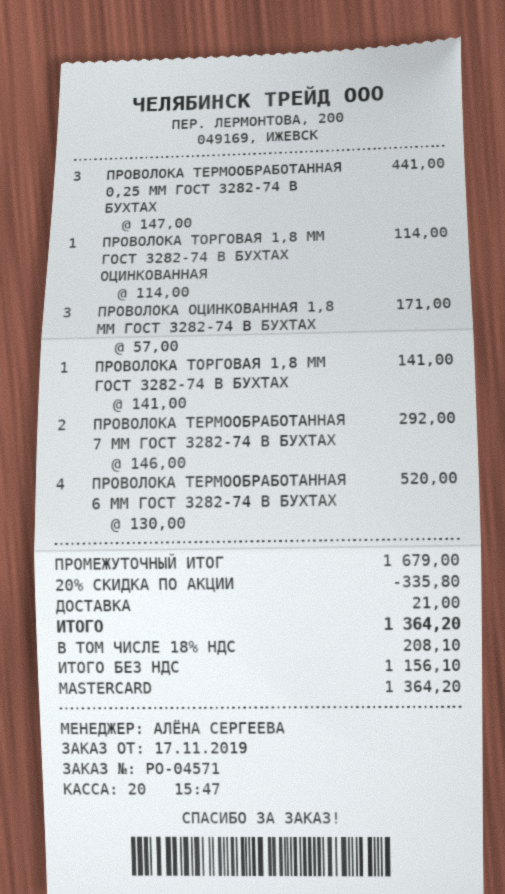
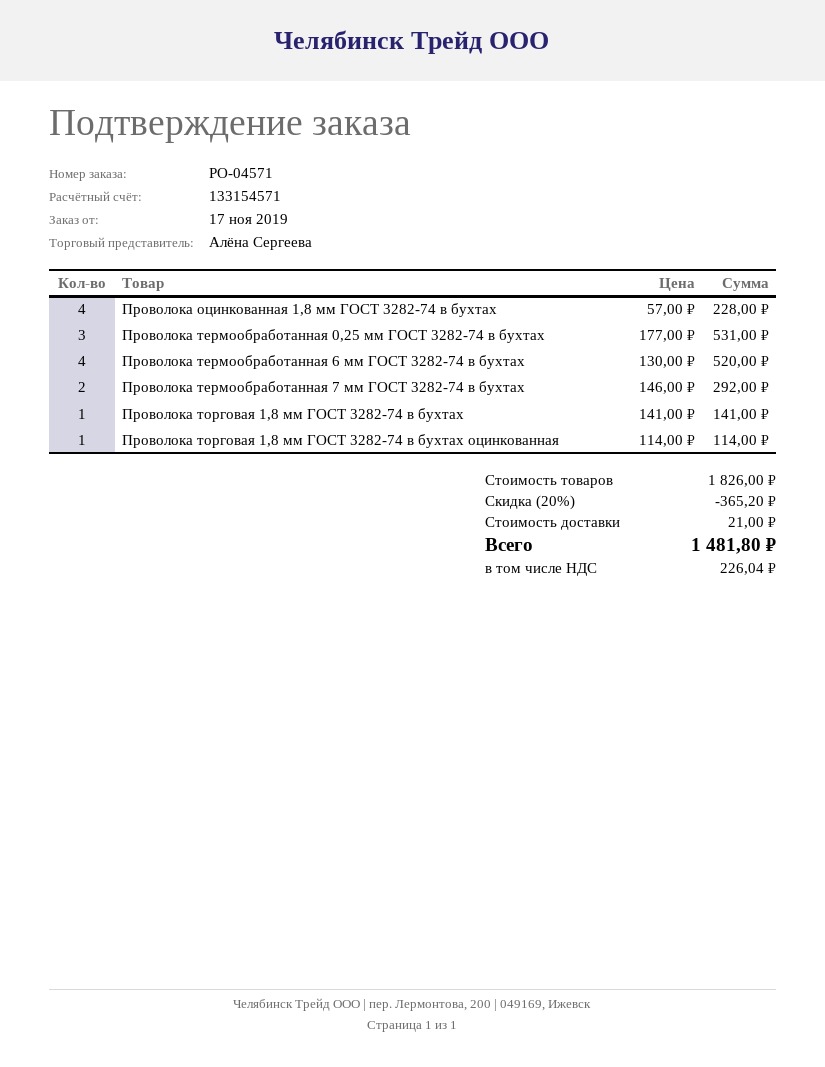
ПРОВОЛОКА ТЕРМООБРАБОТАННАЯ 0,25 ММ ГОСТ 3282-74 В БУХТАХ: 3 x 147.00 = 441.00 -> 3 x 177.00 = 531.00
ПРОВОЛОКА ОЦИНКОВАННАЯ 1,8 ММ ГОСТ 3282-74 В БУХТАХ: 3 x 57.00 = 171.00 -> 4 x 57.00 = 228.00
subtotal: 1679.00 -> 1826.00
discount: 20% = 335.80 -> 20% = 365.20
tax: 208.10 -> 226.04
total: 1364.20 -> 1481.80

